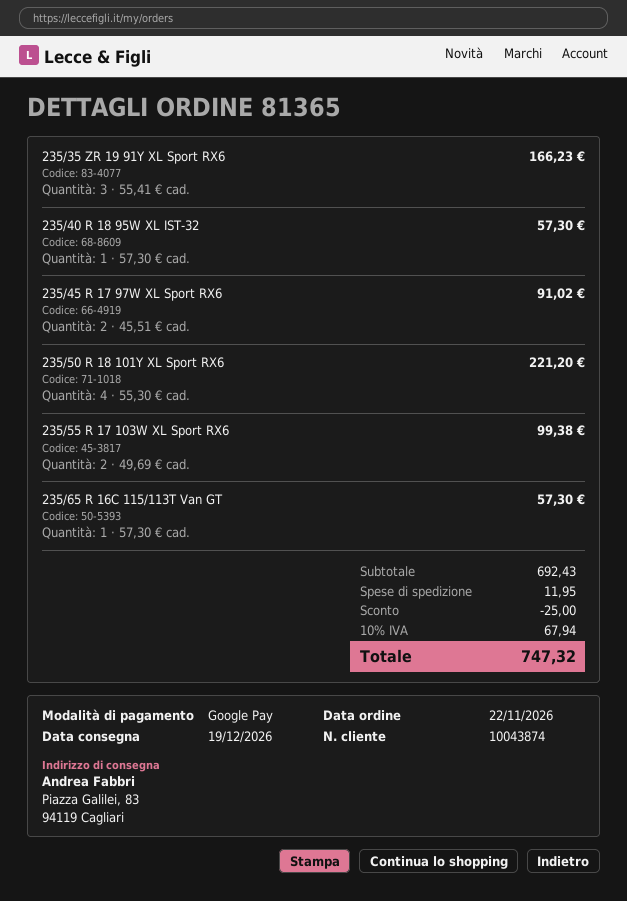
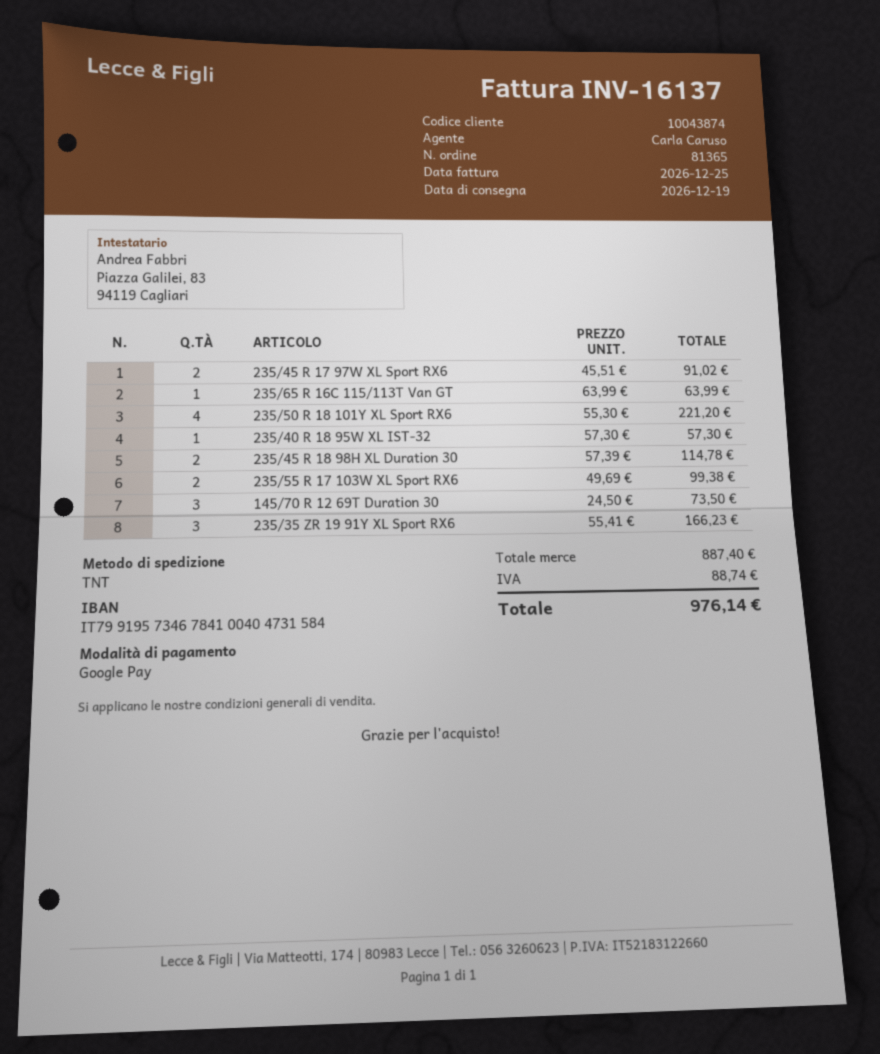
235/65 R 16C 115/113T Van GT: 1 x 57.30 = 57.30 -> 1 x 63.99 = 63.99
235/45 R 18 98H XL Duration 30: none -> 2 x 57.39 = 114.78
145/70 R 12 69T Duration 30: none -> 3 x 24.50 = 73.50
subtotal: 692.43 -> 887.40
discount: 25.00 -> none
shipping: 11.95 -> none
tax: 67.94 -> 88.74
total: 747.32 -> 976.14

